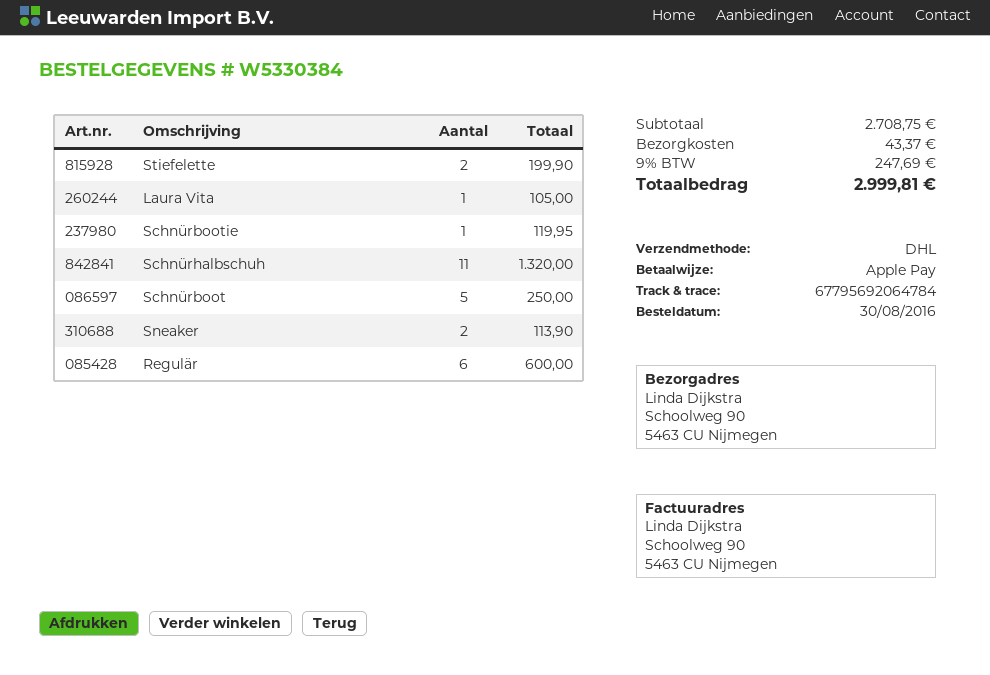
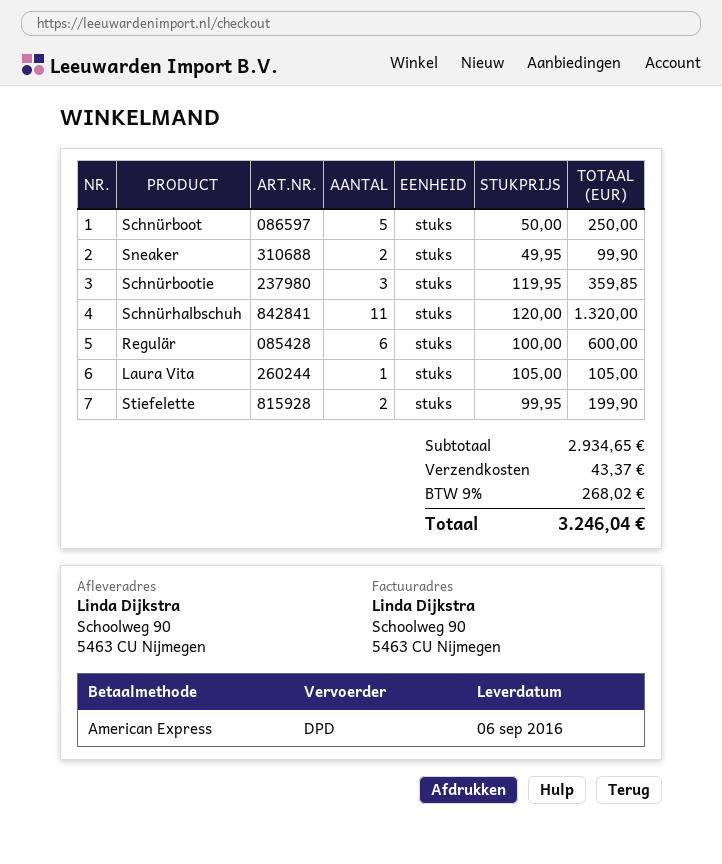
payment method: Apple Pay -> American Express
shipping method: DHL -> DPD
Schnürbootie: 1 for 119.95 -> 3 for 359.85
Sneaker: 2 for 113.90 -> 2 for 99.90
subtotal: 2708.75 -> 2934.65
tax: 9% = 247.69 -> 9% = 268.02
total: 2999.81 -> 3246.04

